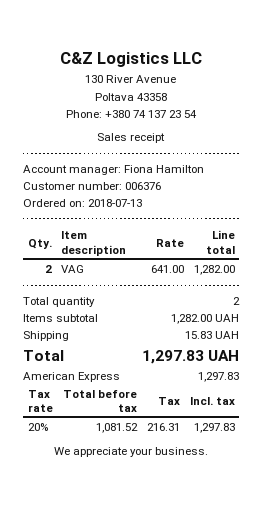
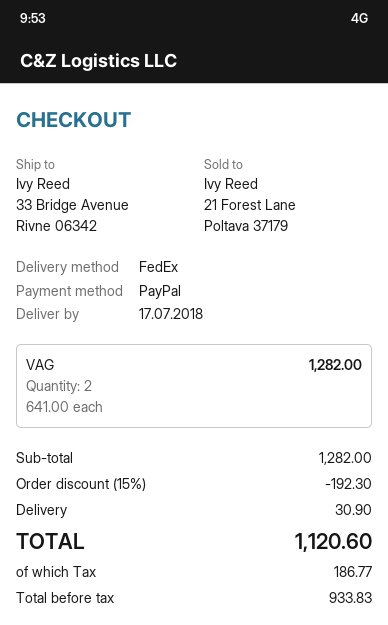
payment method: American Express -> PayPal
discount: none -> 15% = 192.30
shipping: 15.83 -> 30.90
net: 1081.52 -> 933.83
tax: 216.31 -> 186.77
total: 1297.83 -> 1120.60

